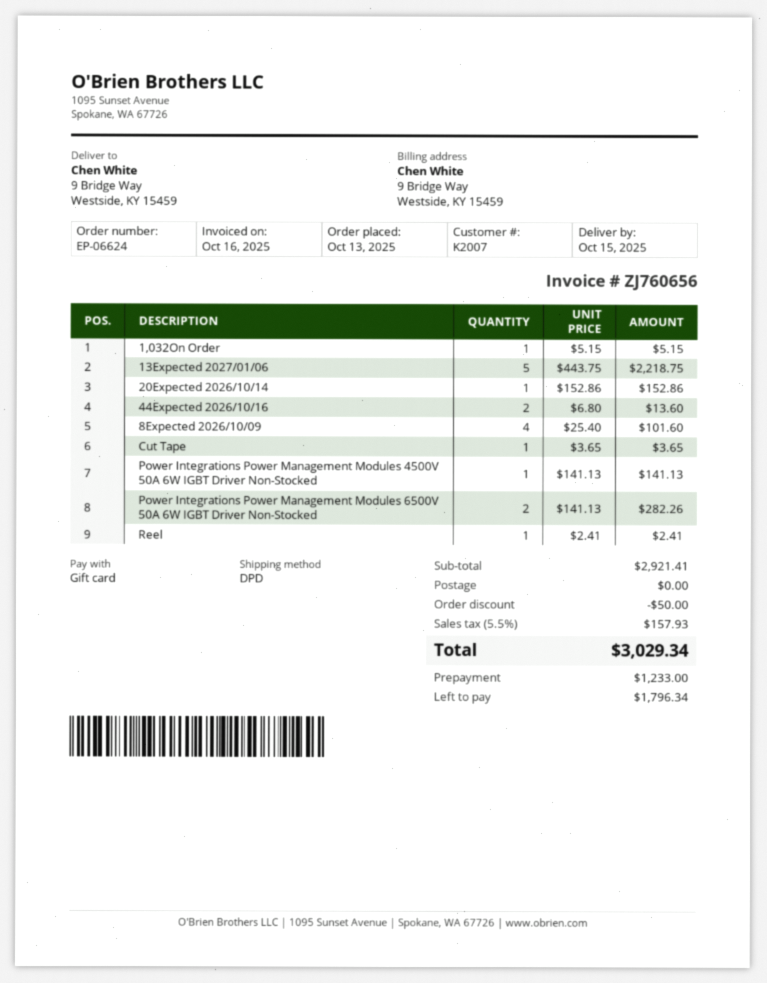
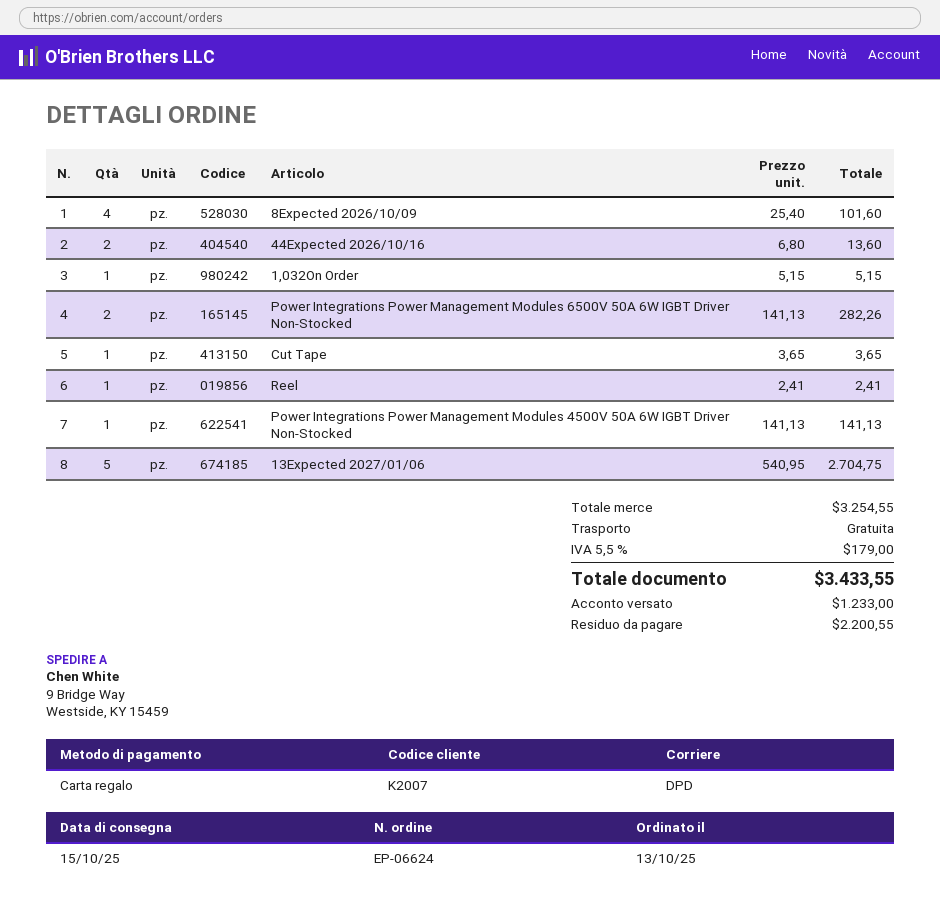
13Expected 2027/01/06: 5 x 443.75 = 2218.75 -> 5 x 540.95 = 2704.75
20Expected 2026/10/14: 1 x 152.86 = 152.86 -> none
subtotal: 2921.41 -> 3254.55
discount: 50.00 -> none
tax: 5.5% = 157.93 -> 5.5% = 179.00
total: 3029.34 -> 3433.55
balance: 1796.34 -> 2200.55

